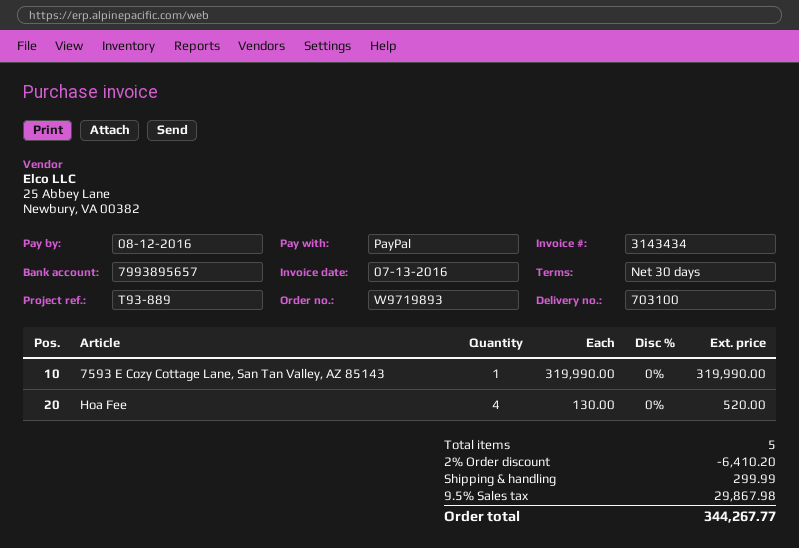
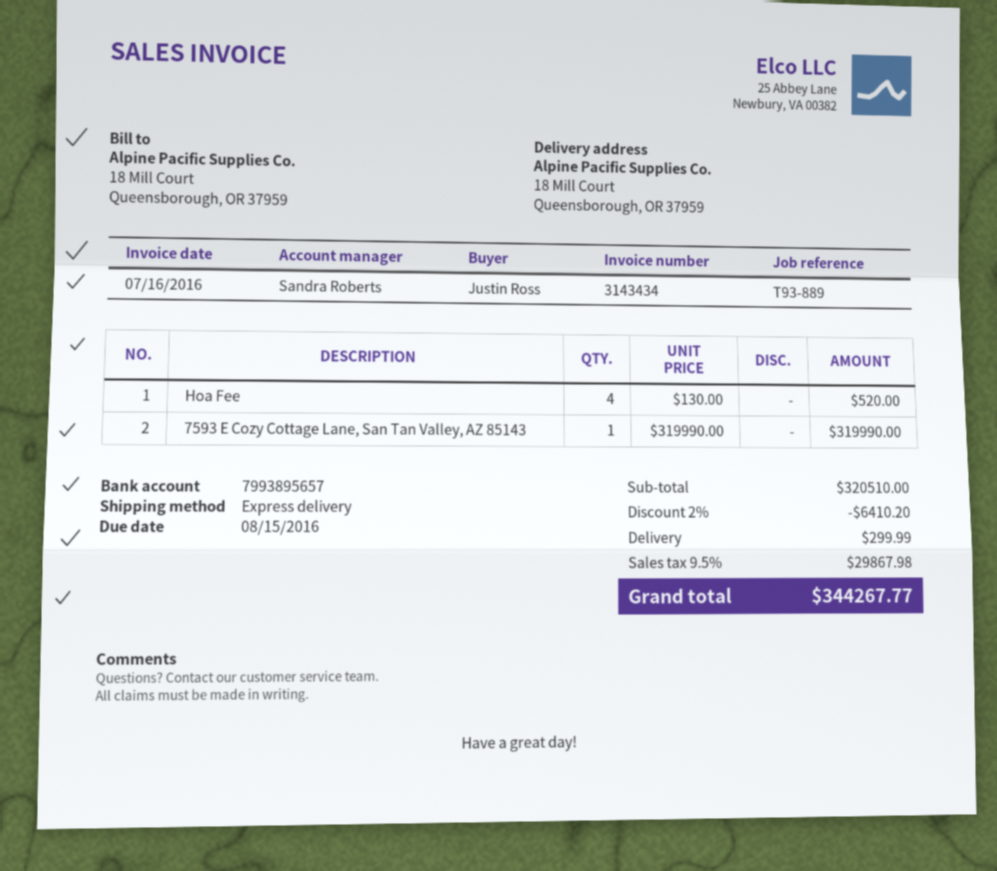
invoice date: 2016-07-13 -> 2016-07-16
due date: 2016-08-12 -> 2016-08-15

